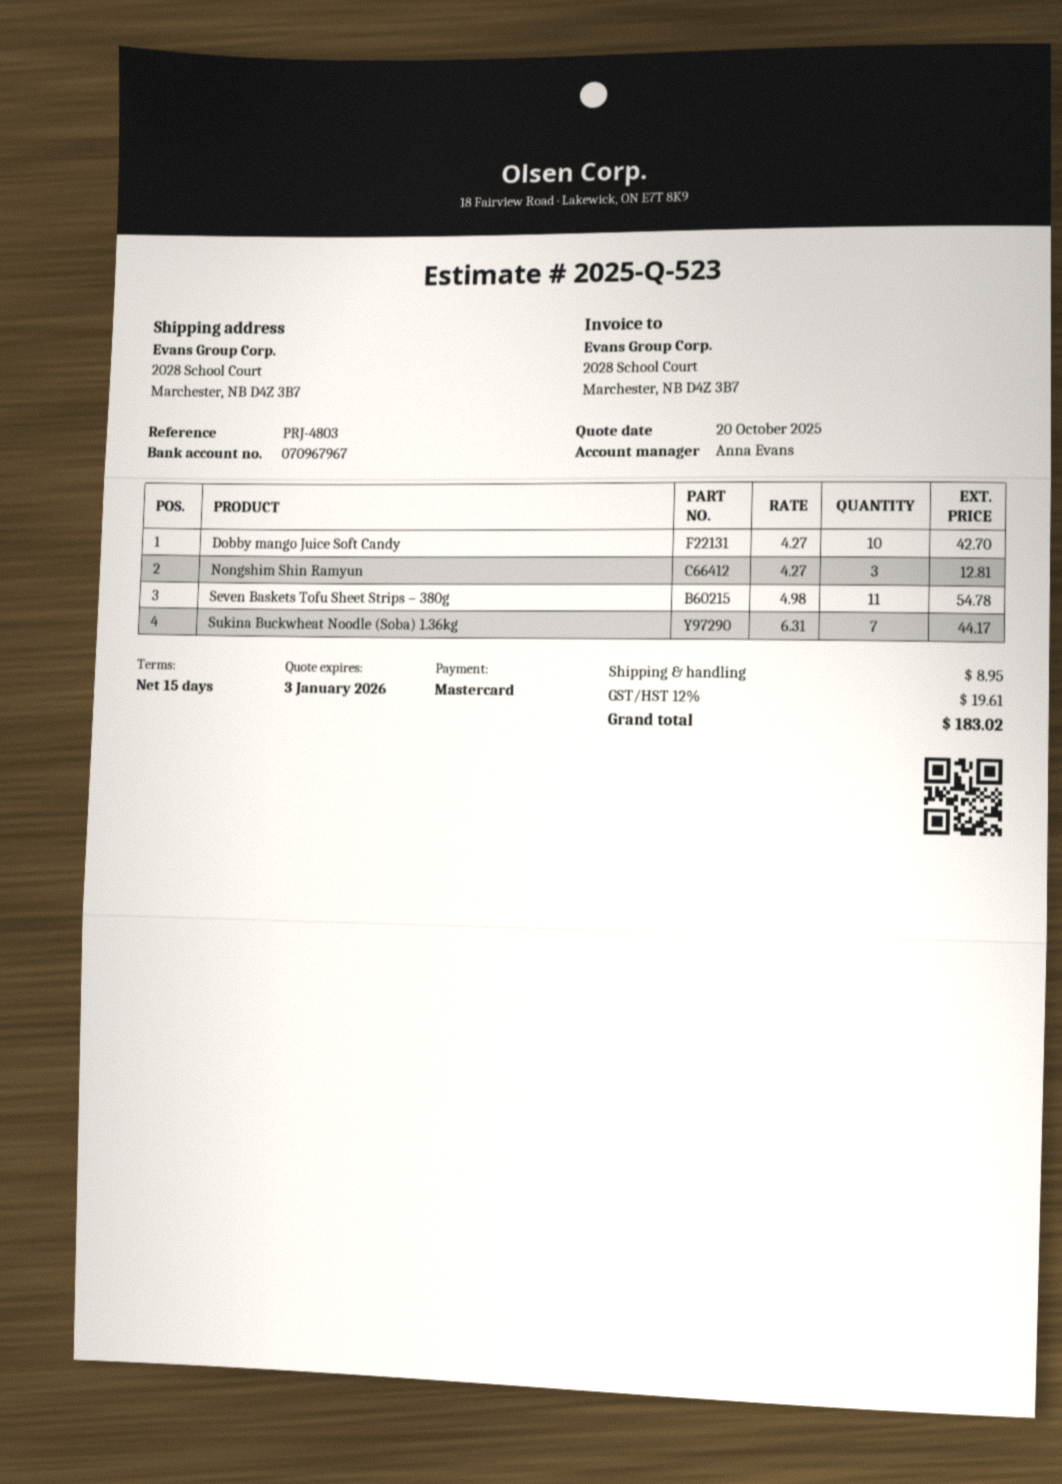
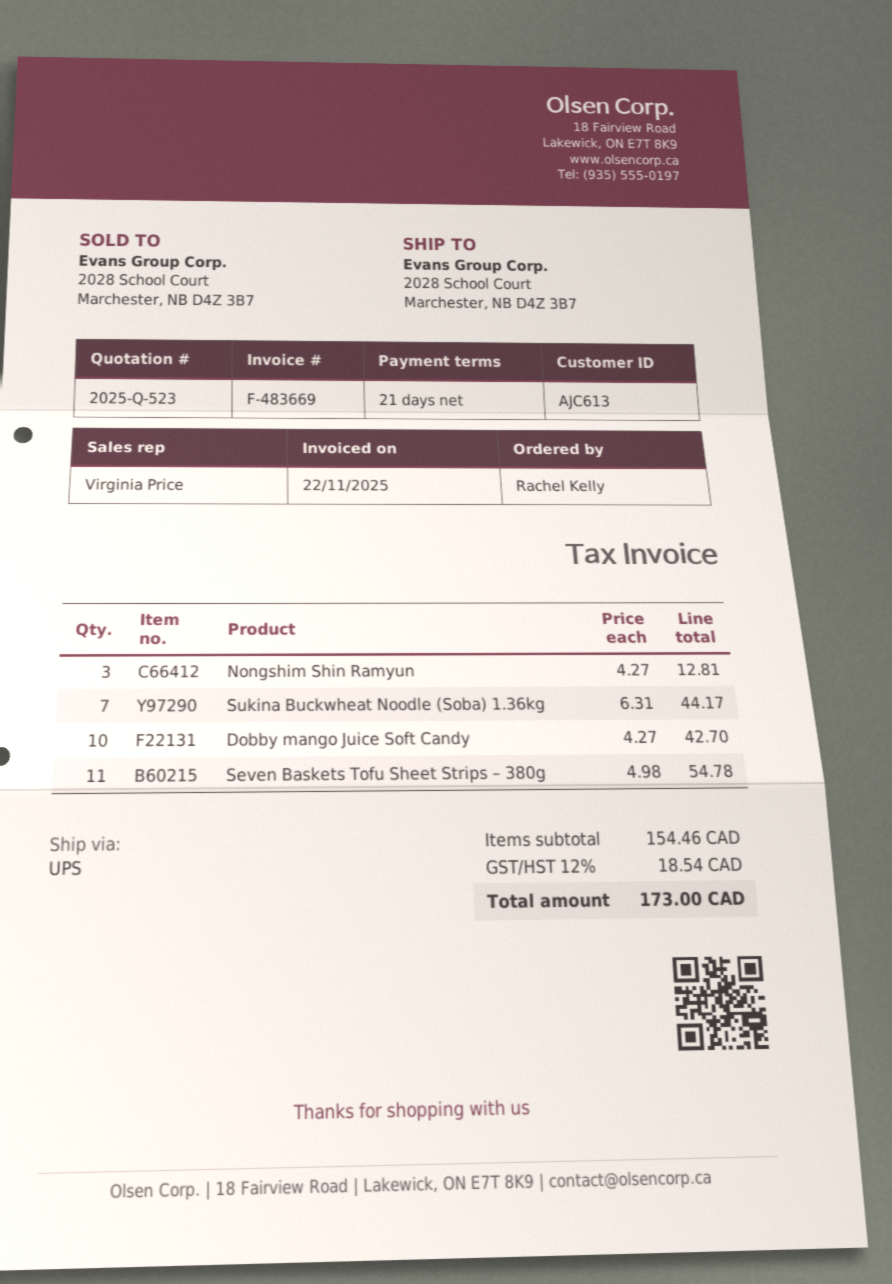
payment terms: 15 days -> 21 days
sales rep: Anna Evans -> Virginia Price
shipping: 8.95 -> none
tax: 12% = 19.61 -> 12% = 18.54
total: 183.02 -> 173.00

